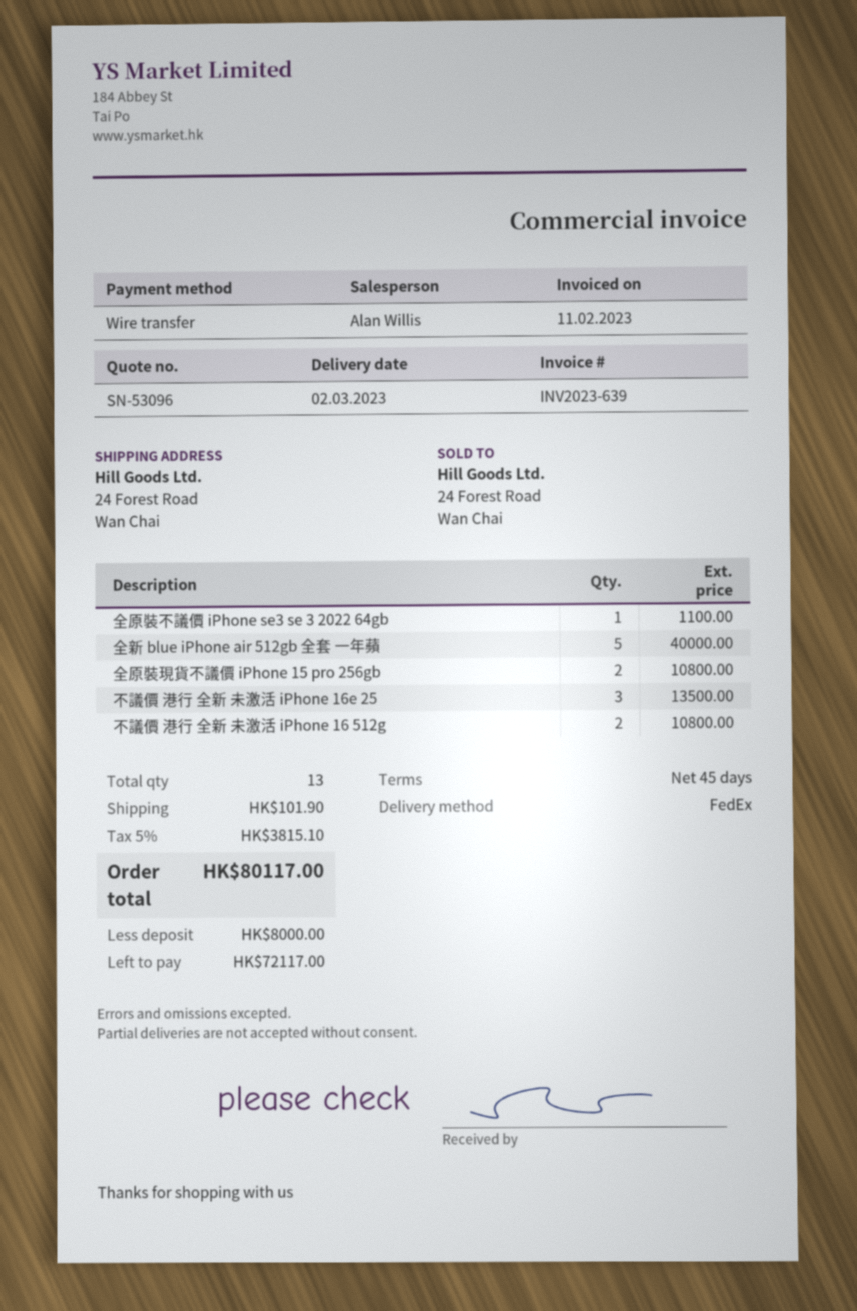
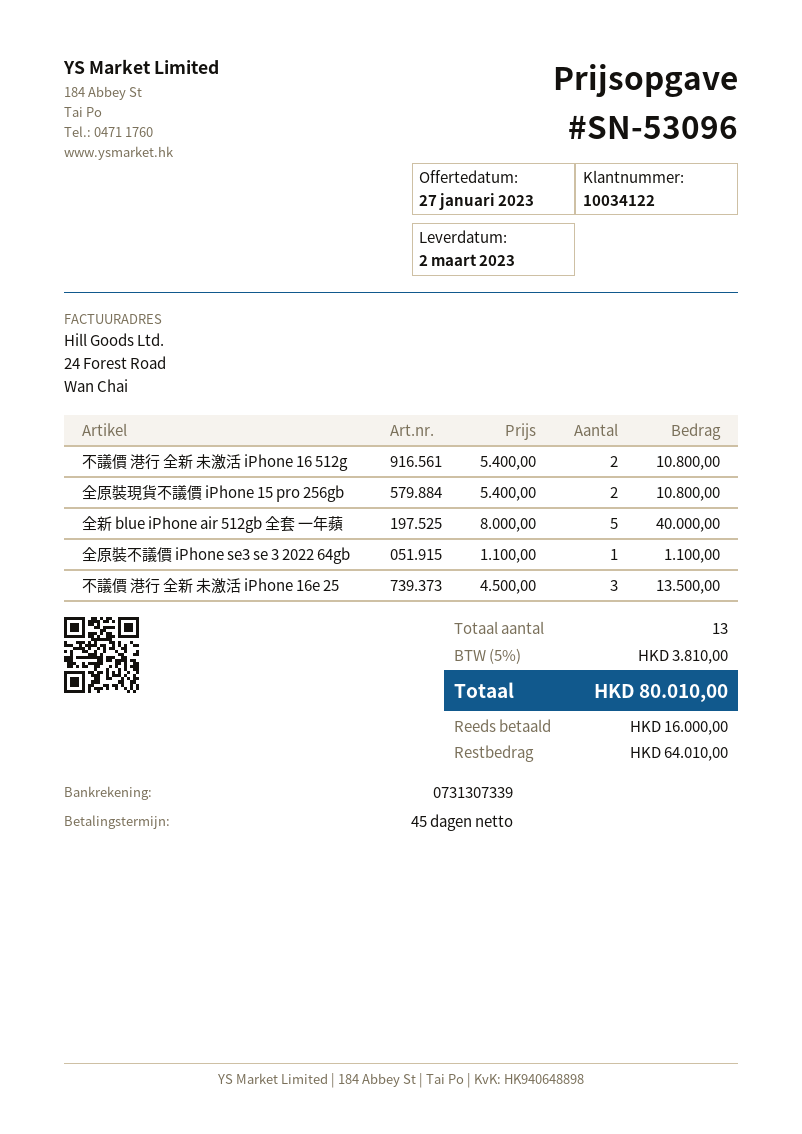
shipping: 101.90 -> none
tax: 5% = 3815.10 -> 5% = 3810.00
total: 80117.00 -> 80010.00
deposit: 8000.00 -> 16000.00
balance: 72117.00 -> 64010.00

